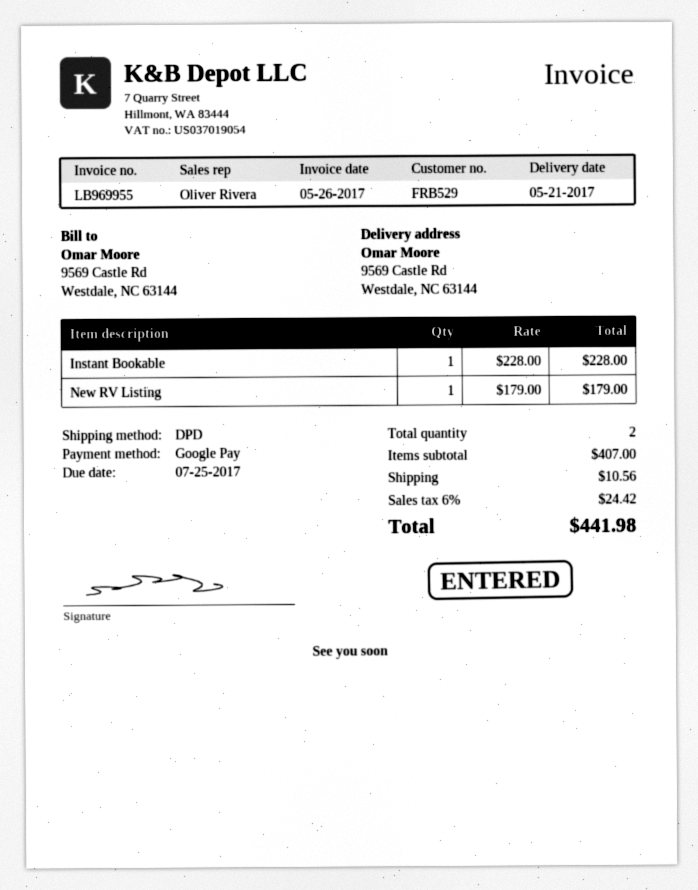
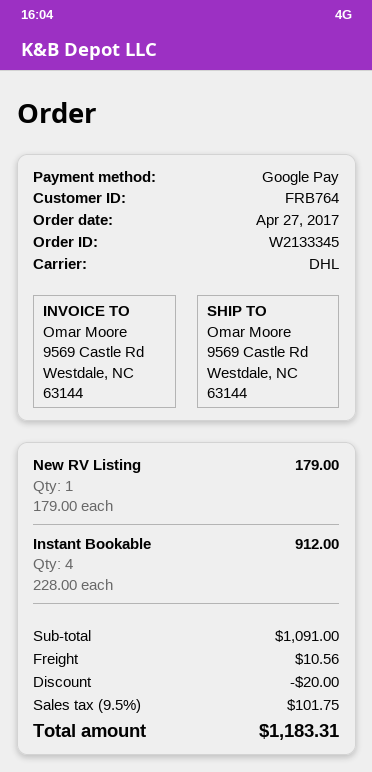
customer number: FRB529 -> FRB764
shipping method: DPD -> DHL
Instant Bookable: 1 x 228.00 = 228.00 -> 4 x 228.00 = 912.00
subtotal: 407.00 -> 1091.00
discount: none -> 20.00
tax: 6% = 24.42 -> 9.5% = 101.75
total: 441.98 -> 1183.31

